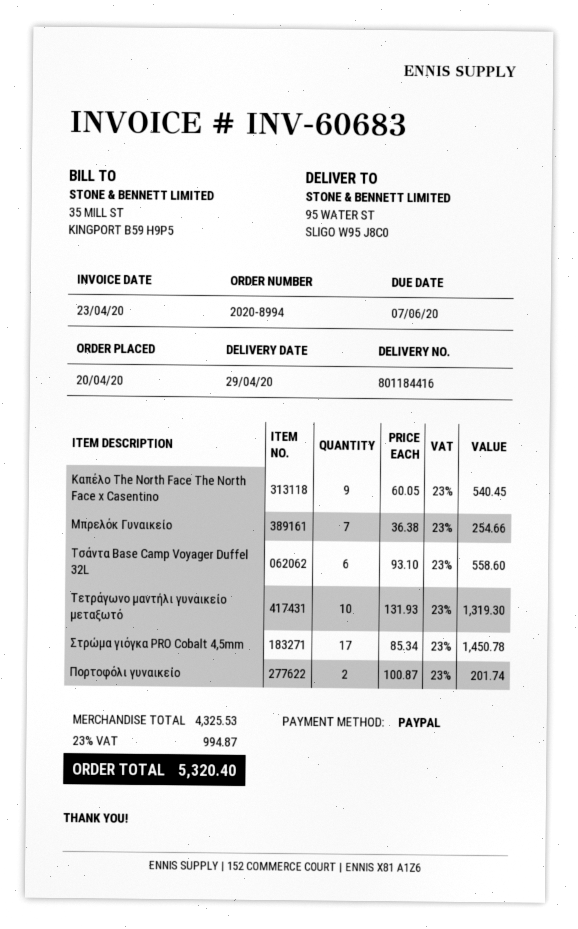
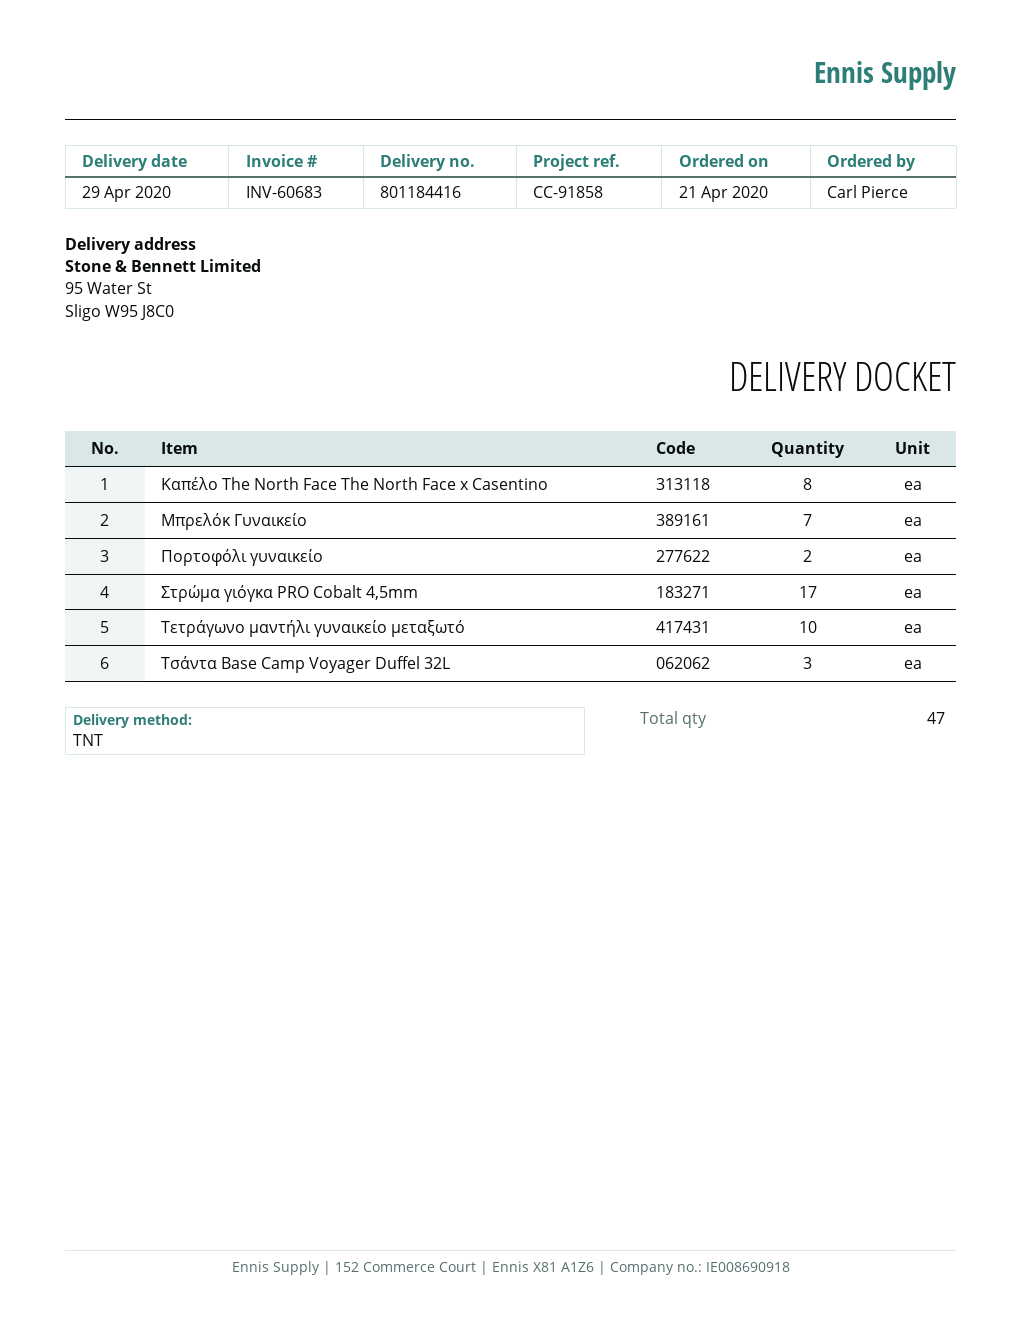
order date: 2020-04-20 -> 2020-04-21
Καπέλο The North Face The North Face x Casentino: 9 -> 8
Τσάντα Base Camp Voyager Duffel 32L: 6 -> 3

